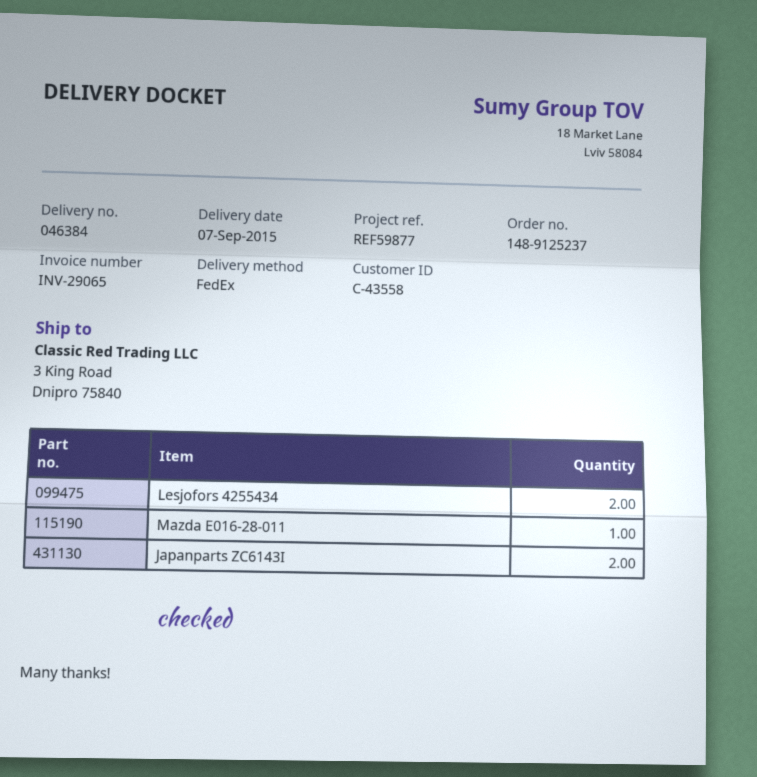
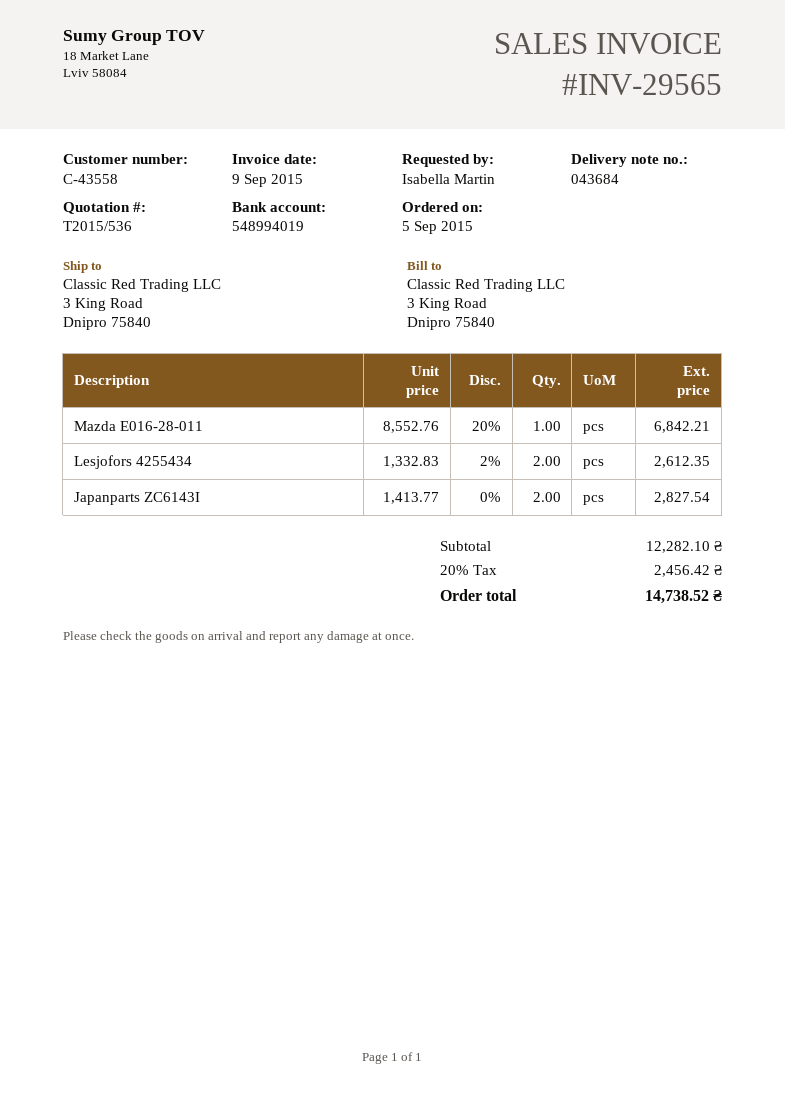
delivery note number: 046384 -> 043684
invoice number: INV-29065 -> INV-29565

